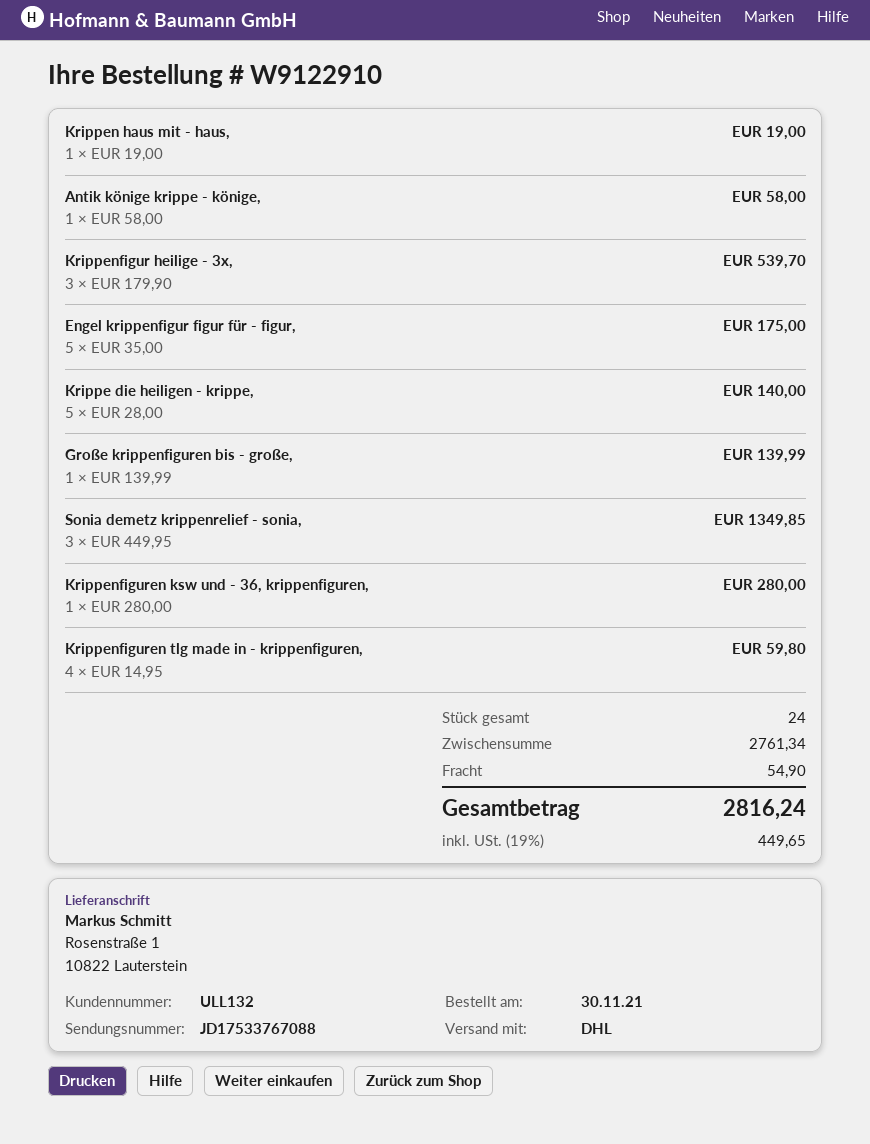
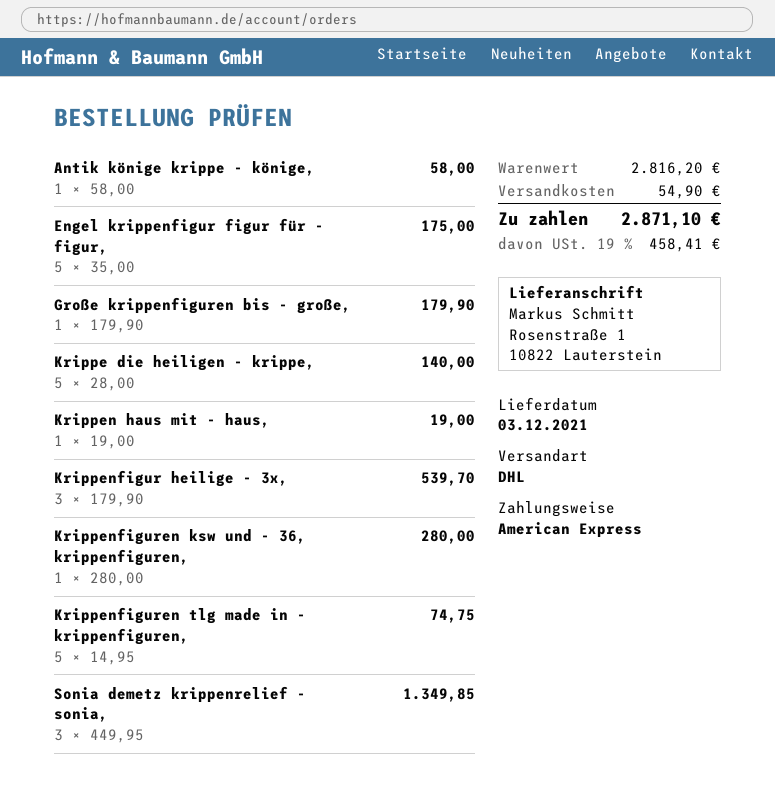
Große krippenfiguren bis - große,: 1 x 139.99 = 139.99 -> 1 x 179.90 = 179.90
Krippenfiguren tlg made in - krippenfiguren,: 4 x 14.95 = 59.80 -> 5 x 14.95 = 74.75
subtotal: 2761.34 -> 2816.20
tax: 19% = 449.65 -> 19% = 458.41
total: 2816.24 -> 2871.10

